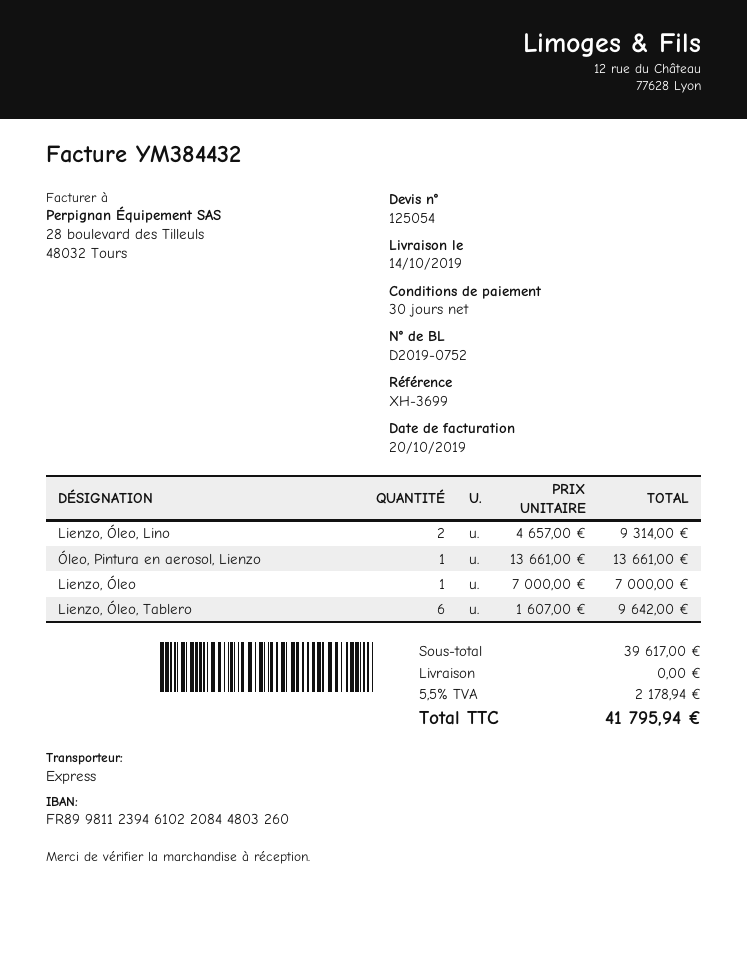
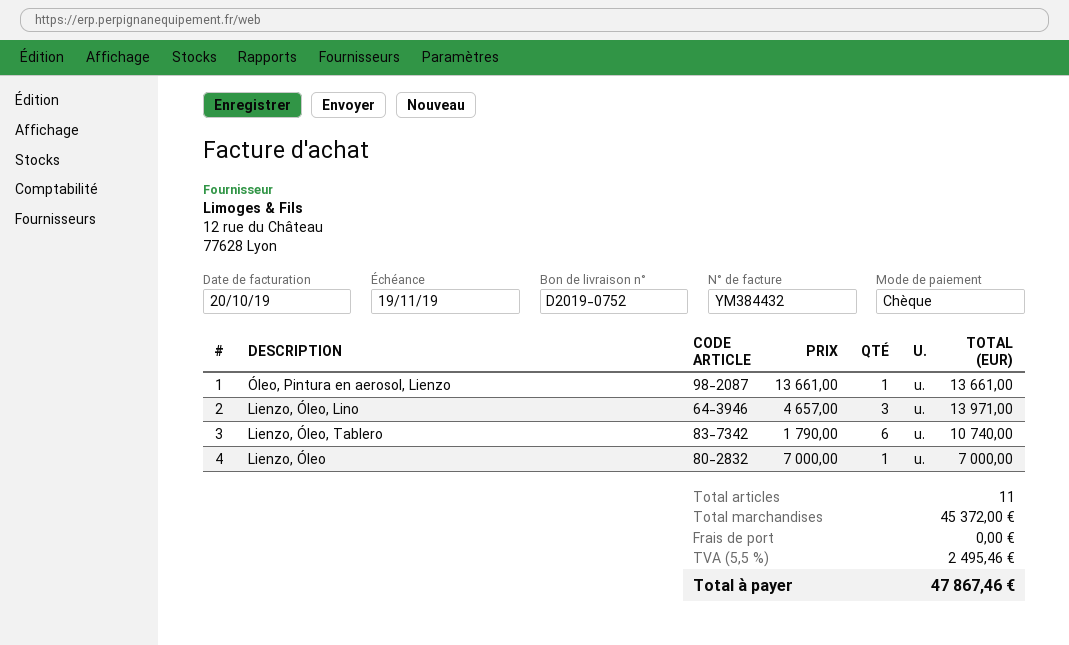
Lienzo, Óleo, Lino: 2 x 4657.00 = 9314.00 -> 3 x 4657.00 = 13971.00
Lienzo, Óleo, Tablero: 6 x 1607.00 = 9642.00 -> 6 x 1790.00 = 10740.00
subtotal: 39617.00 -> 45372.00
tax: 5.5% = 2178.94 -> 5.5% = 2495.46
total: 41795.94 -> 47867.46

